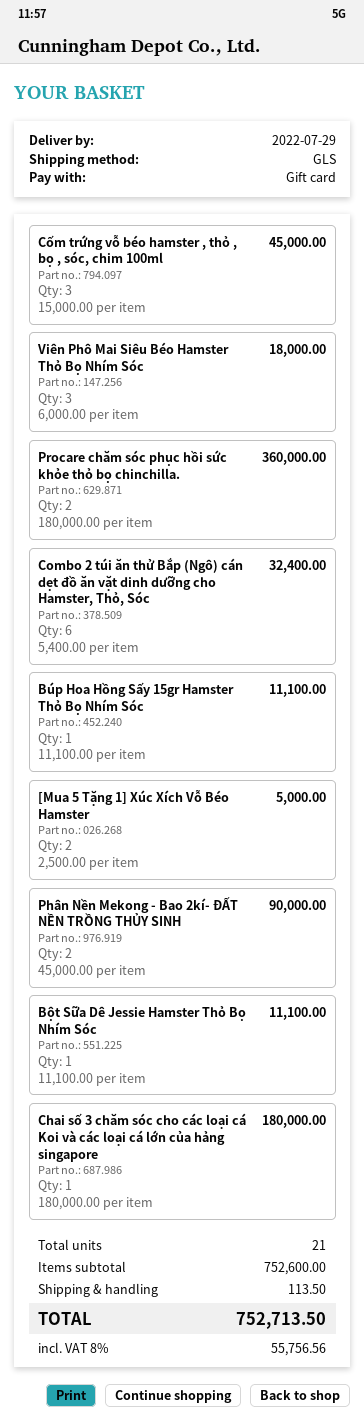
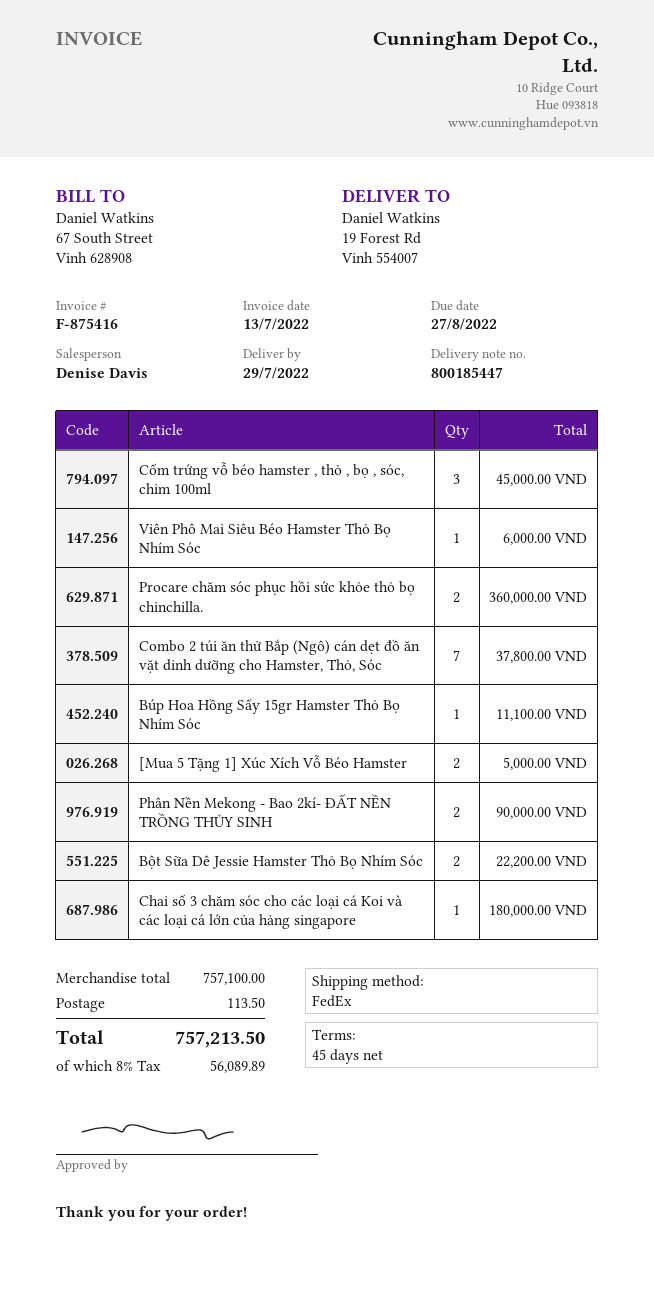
shipping method: GLS -> FedEx
Viên Phô Mai Siêu Béo Hamster Thỏ Bọ Nhím Sóc: 3 for 18000.00 -> 1 for 6000.00
Combo 2 túi ăn thử Bắp (Ngô) cán dẹt đồ ăn vặt dinh dưỡng cho Hamster, Thỏ, Sóc: 6 for 32400.00 -> 7 for 37800.00
Bột Sữa Dê Jessie Hamster Thỏ Bọ Nhím Sóc: 1 for 11100.00 -> 2 for 22200.00
subtotal: 752600.00 -> 757100.00
tax: 8% = 55756.56 -> 8% = 56089.89
total: 752713.50 -> 757213.50

